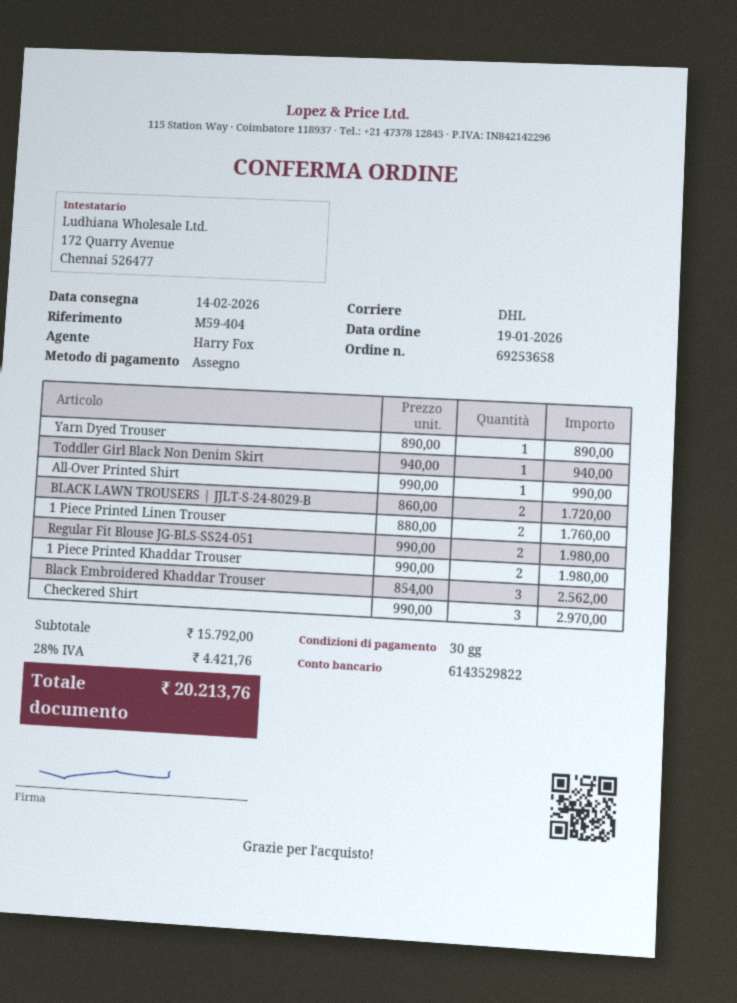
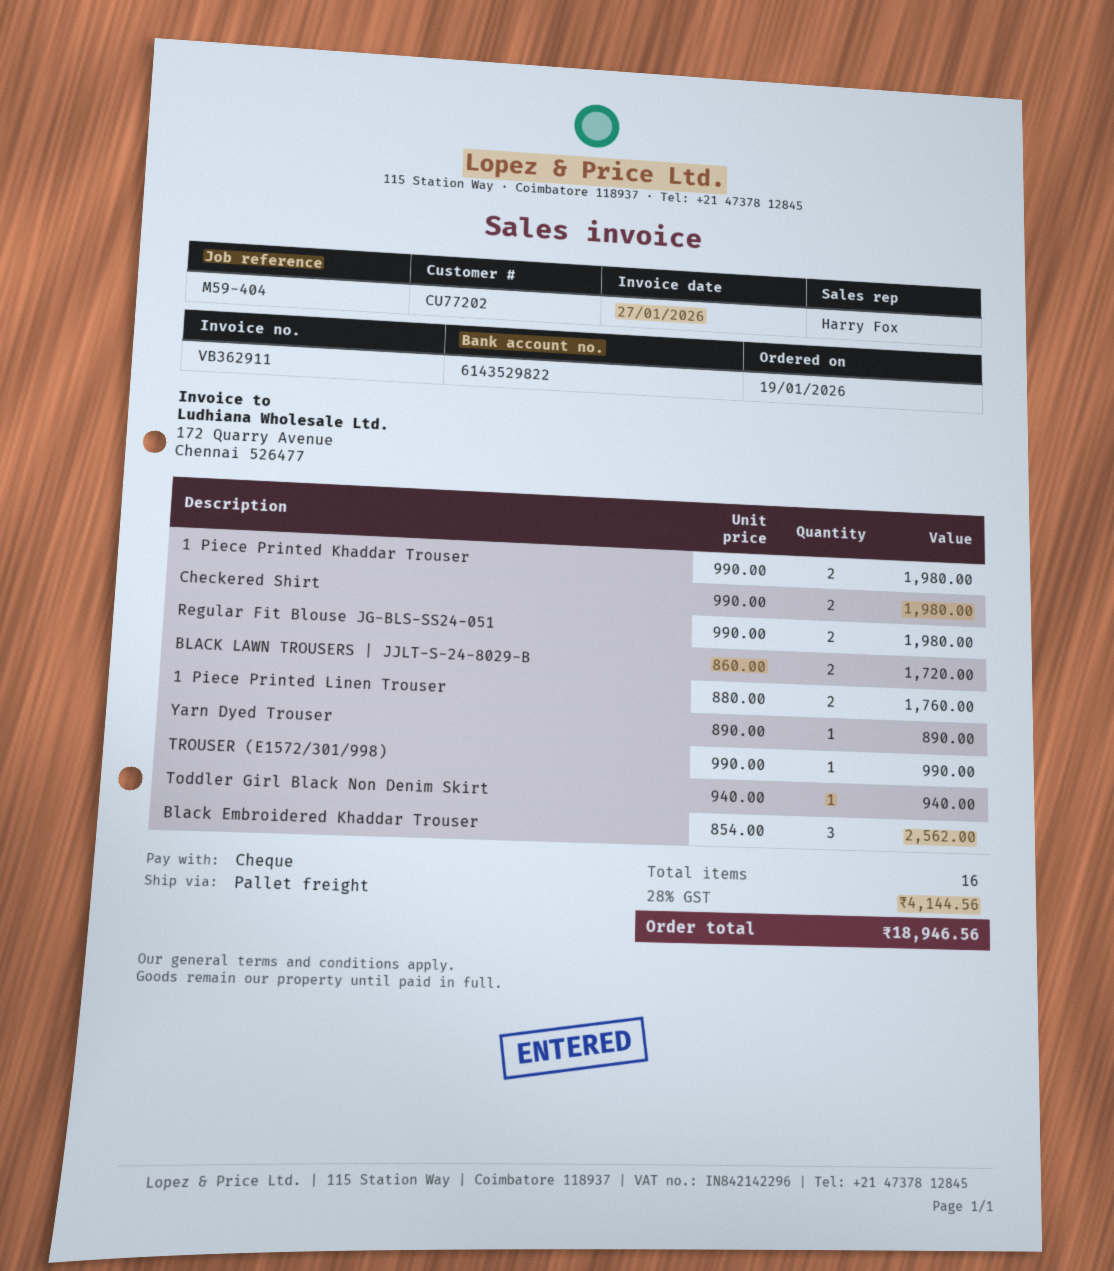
shipping method: DHL -> pallet freight
All-Over Printed Shirt: 1 x 990.00 = 990.00 -> none
Checkered Shirt: 3 x 990.00 = 2970.00 -> 2 x 990.00 = 1980.00
TROUSER (E1572/301/998): none -> 1 x 990.00 = 990.00
tax: 28% = 4421.76 -> 28% = 4144.56
total: 20213.76 -> 18946.56

